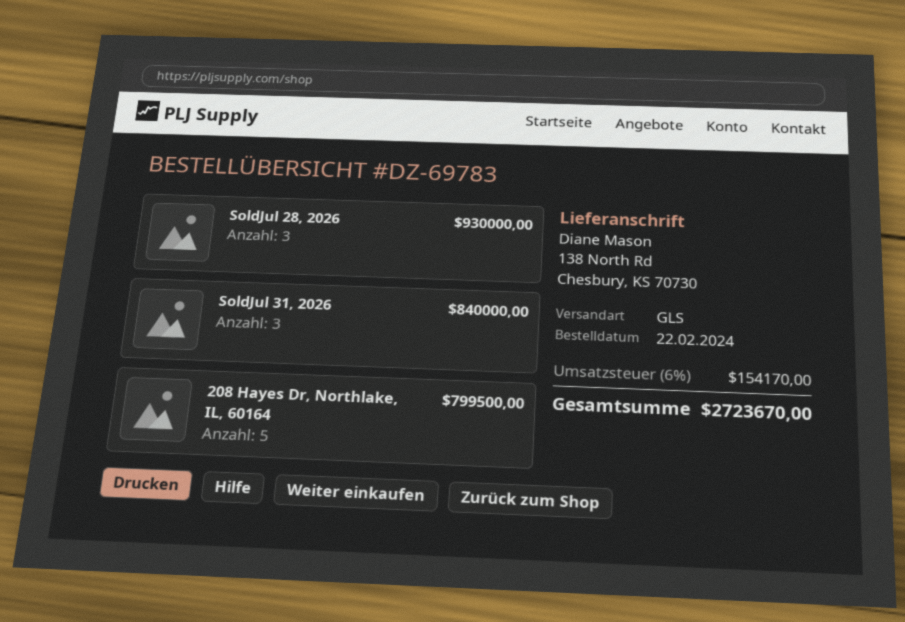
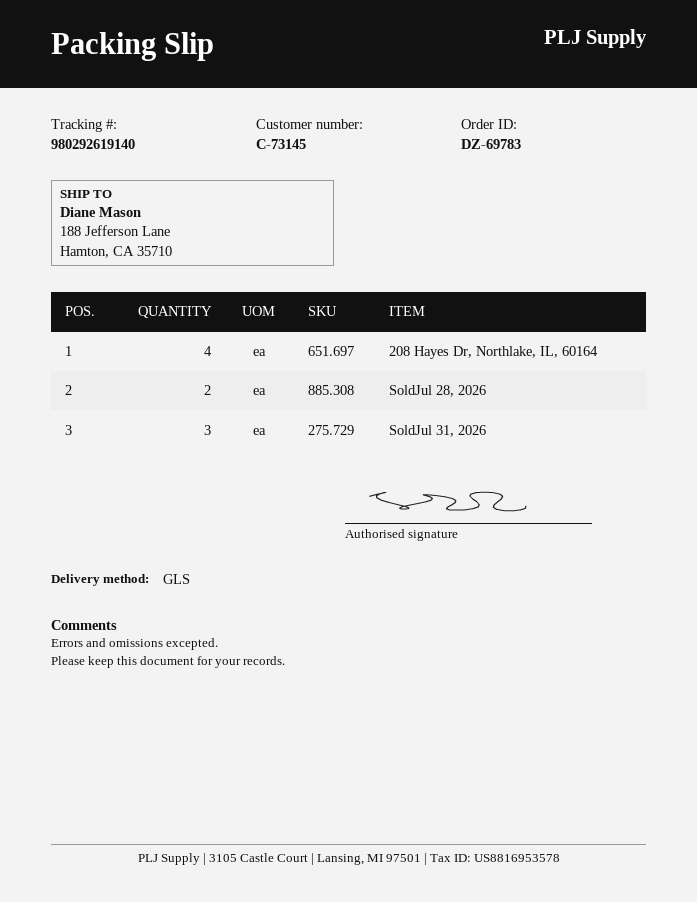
ship to: 138 North Rd, Chesbury, KS 70730 -> 188 Jefferson Lane, Hamton, CA 35710
SoldJul 28, 2026: 3 -> 2
208 Hayes Dr, Northlake, IL, 60164: 5 -> 4

